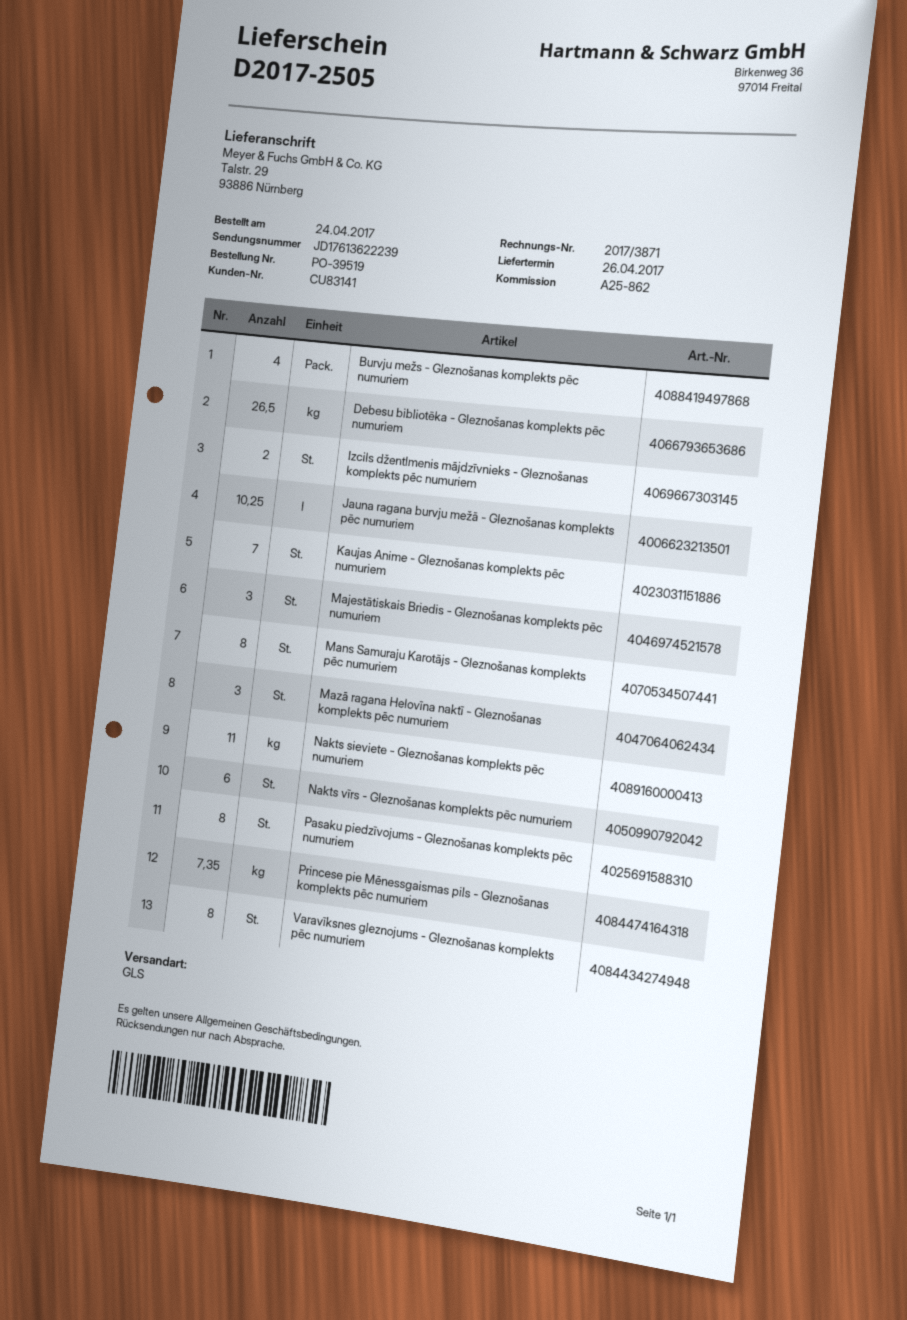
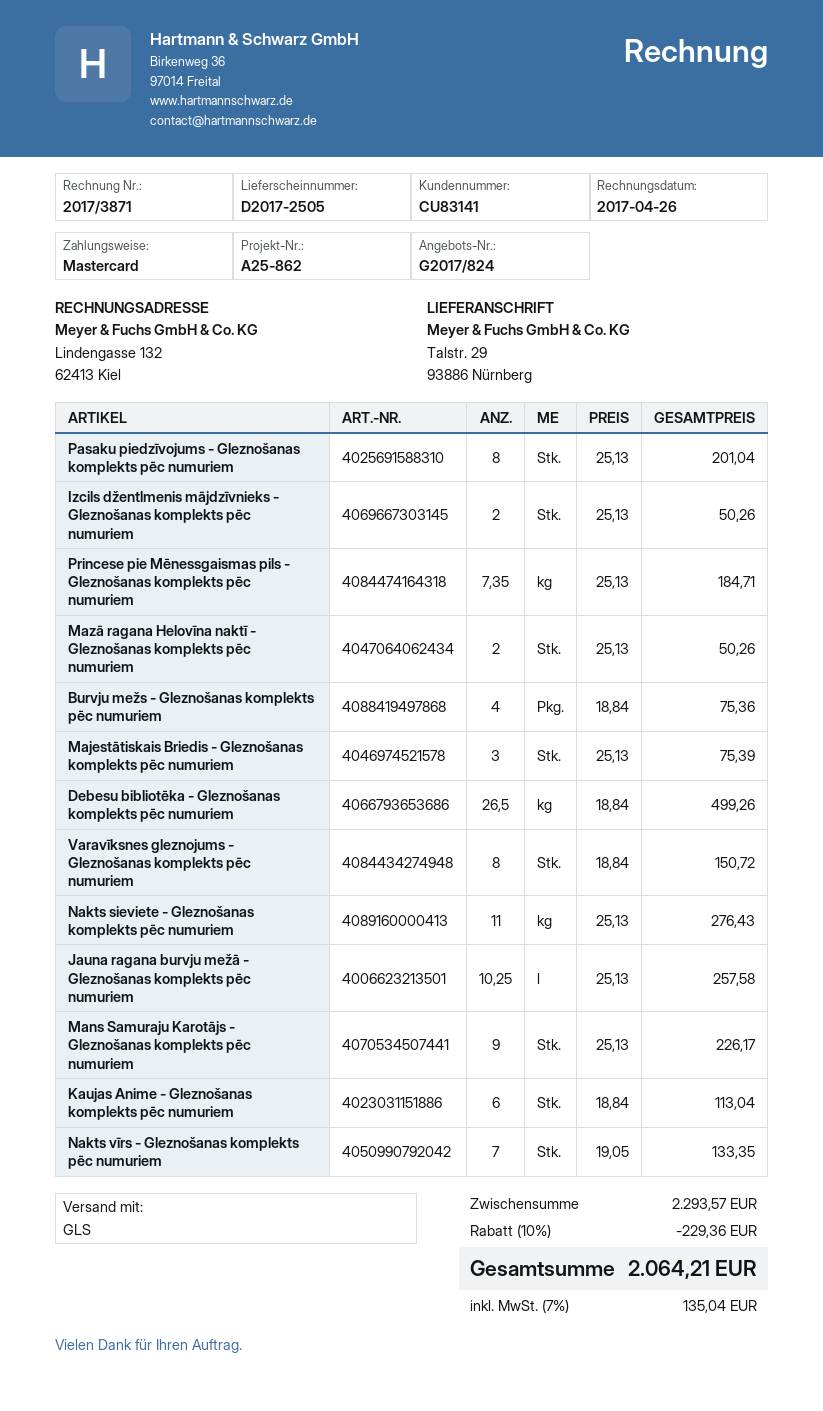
Kaujas Anime - Gleznošanas komplekts pēc numuriem: 7 -> 6
Mans Samuraju Karotājs - Gleznošanas komplekts pēc numuriem: 8 -> 9
Mazā ragana Helovīna naktī - Gleznošanas komplekts pēc numuriem: 3 -> 2
Nakts vīrs - Gleznošanas komplekts pēc numuriem: 6 -> 7

